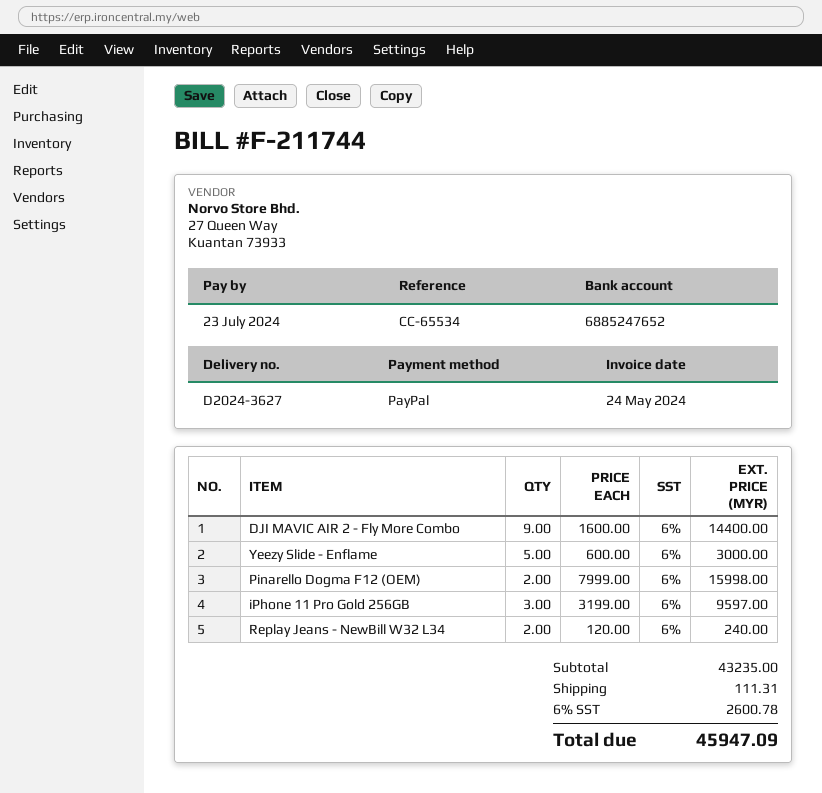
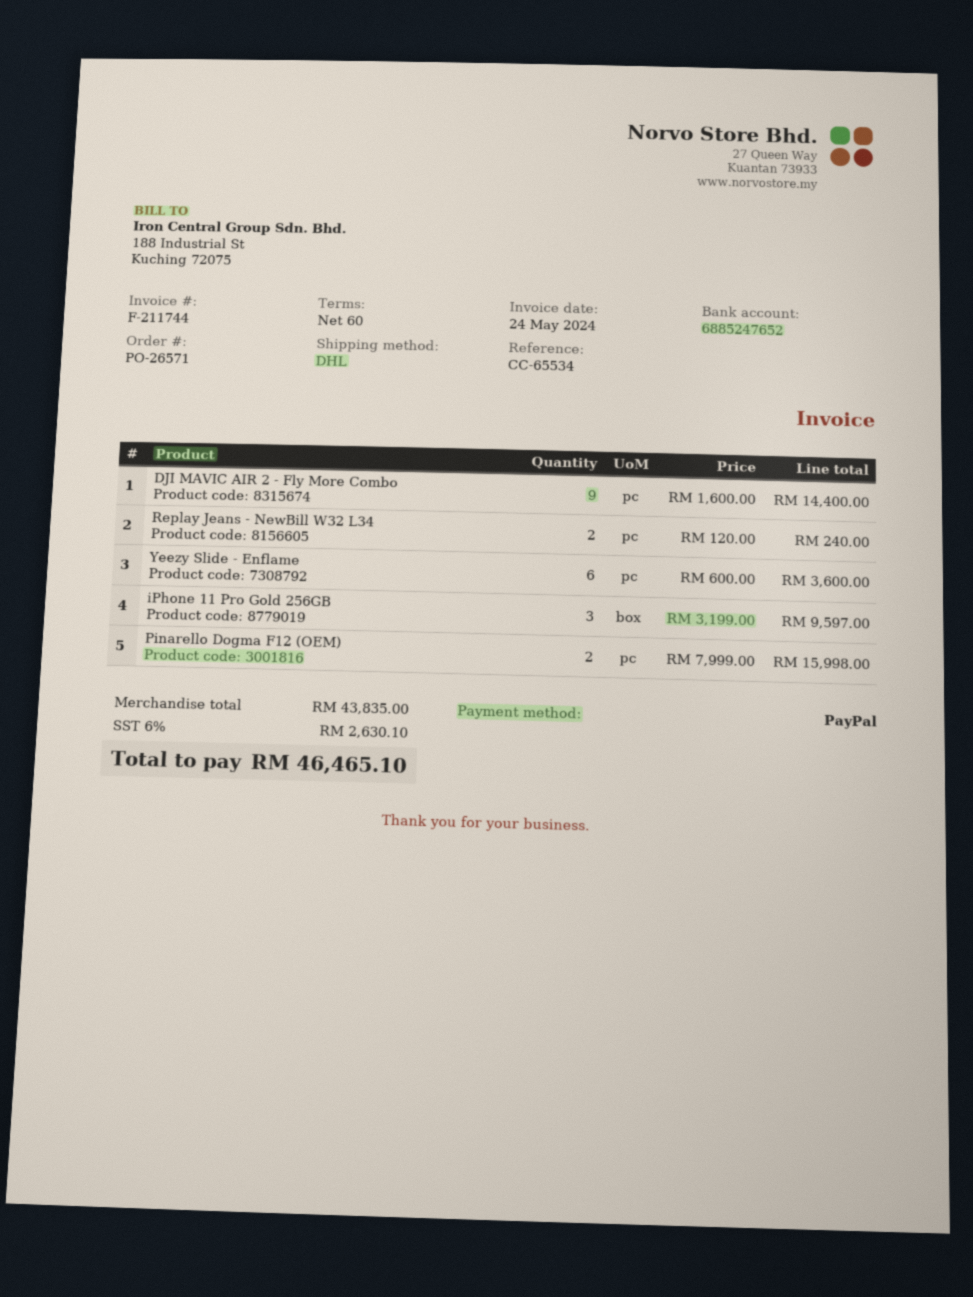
Yeezy Slide - Enflame: 5 x 600.00 = 3000.00 -> 6 x 600.00 = 3600.00
subtotal: 43235.00 -> 43835.00
shipping: 111.31 -> none
tax: 6% = 2600.78 -> 6% = 2630.10
total: 45947.09 -> 46465.10

